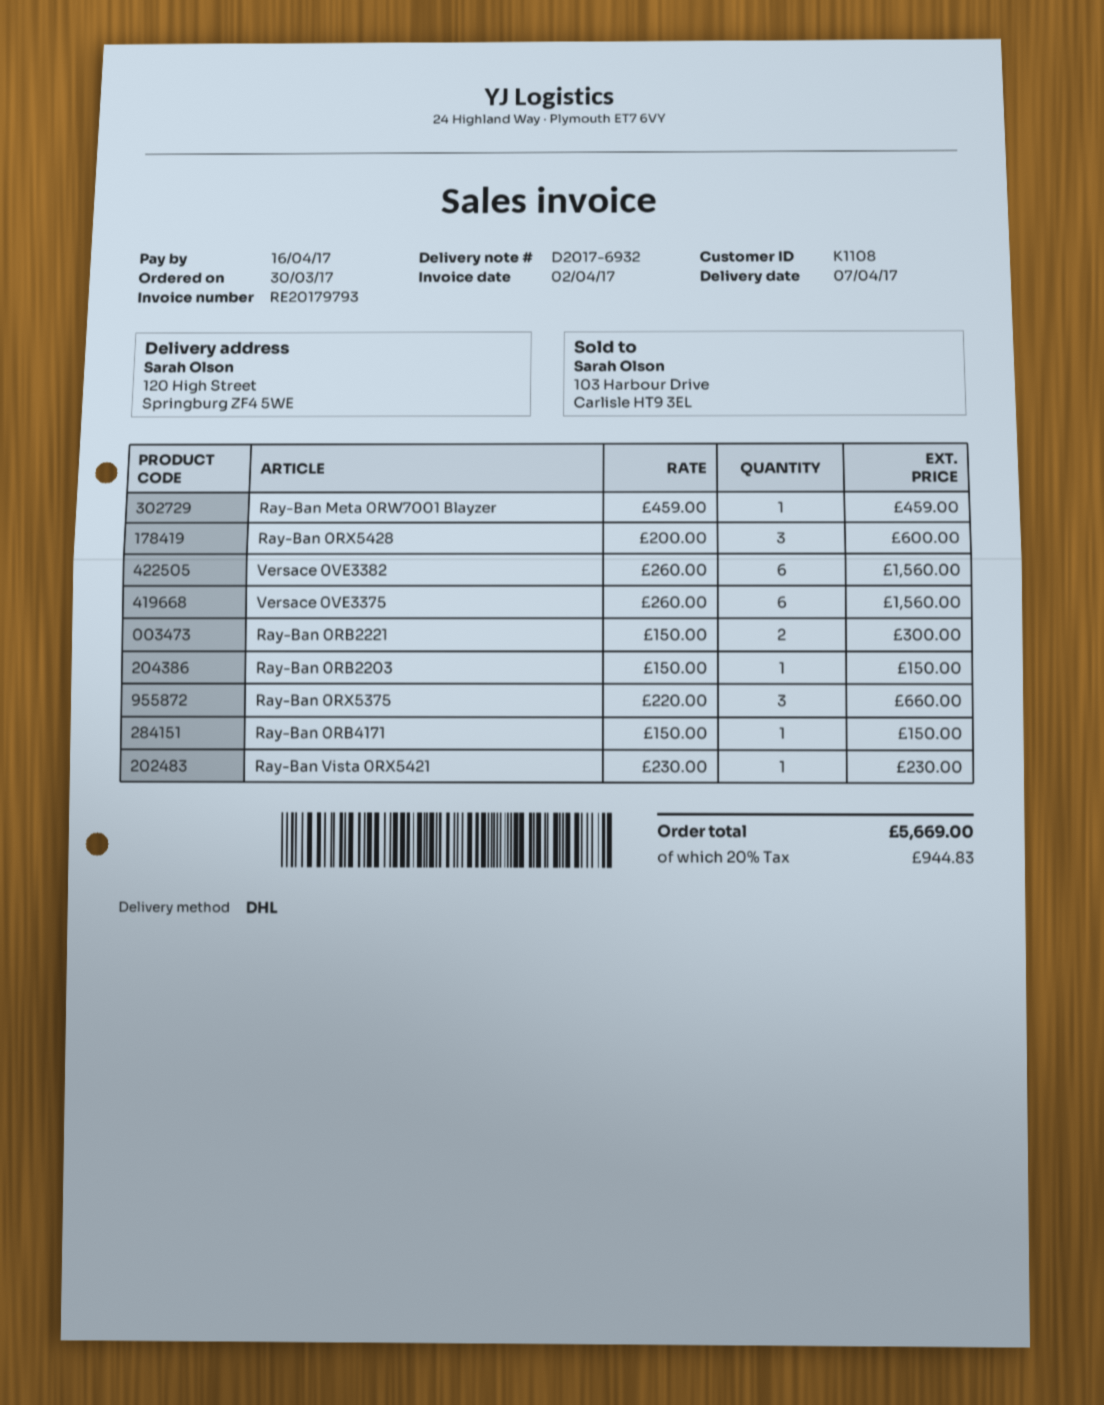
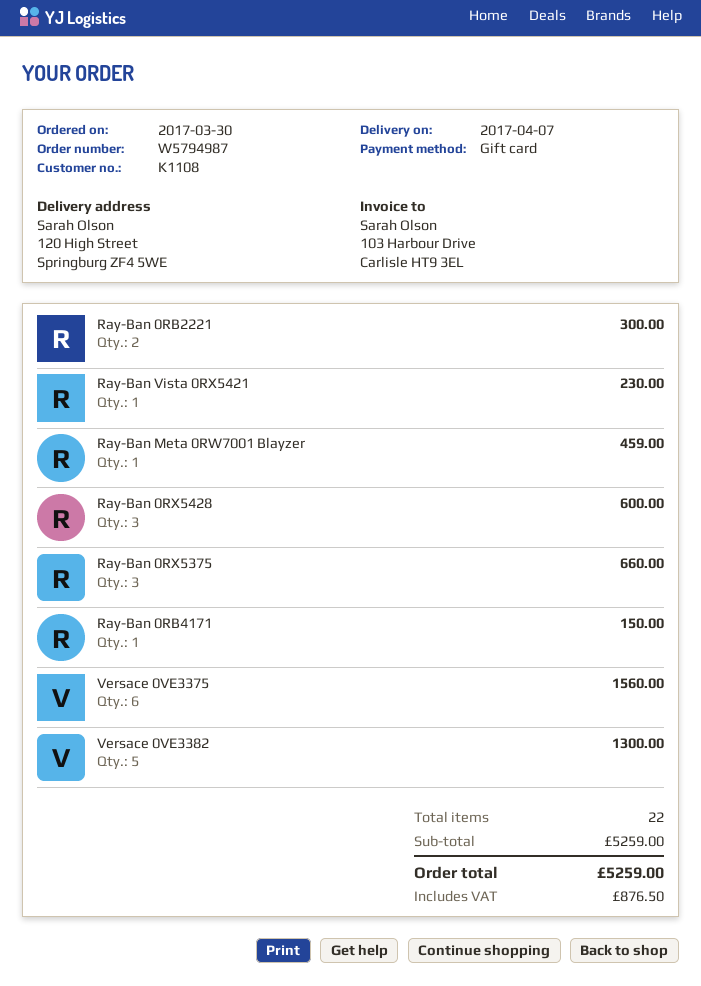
Versace 0VE3382: 6 for 1560.00 -> 5 for 1300.00
Ray-Ban 0RB2203: 1 for 150.00 -> none
tax: 944.83 -> 876.50
total: 5669.00 -> 5259.00

